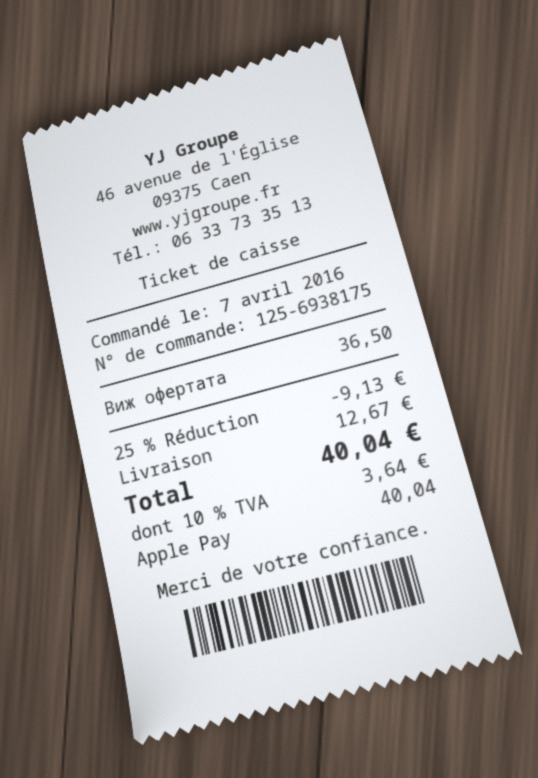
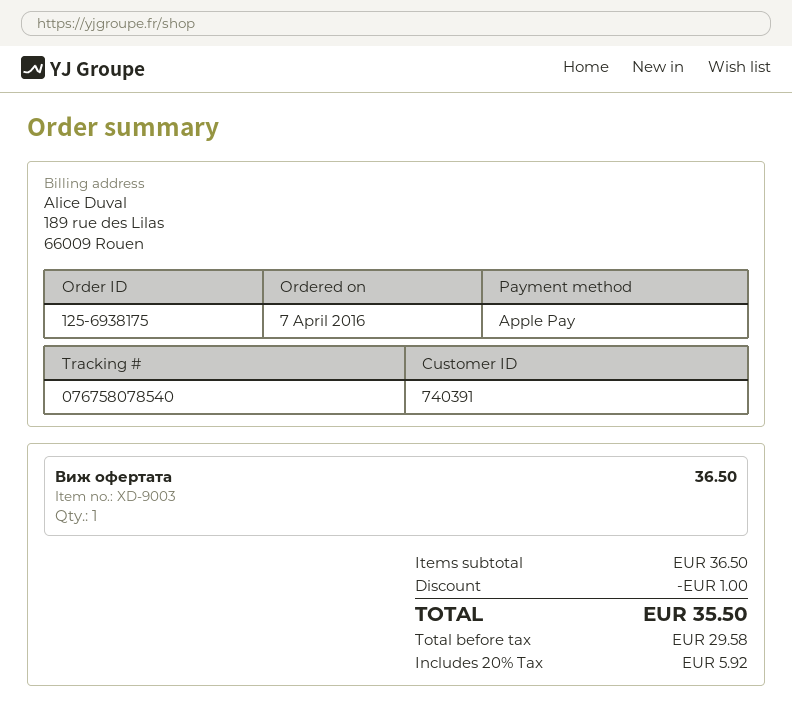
discount: 9.13 -> 1.00
shipping: 12.67 -> none
tax: 10% = 3.64 -> 20% = 5.92
total: 40.04 -> 35.50

